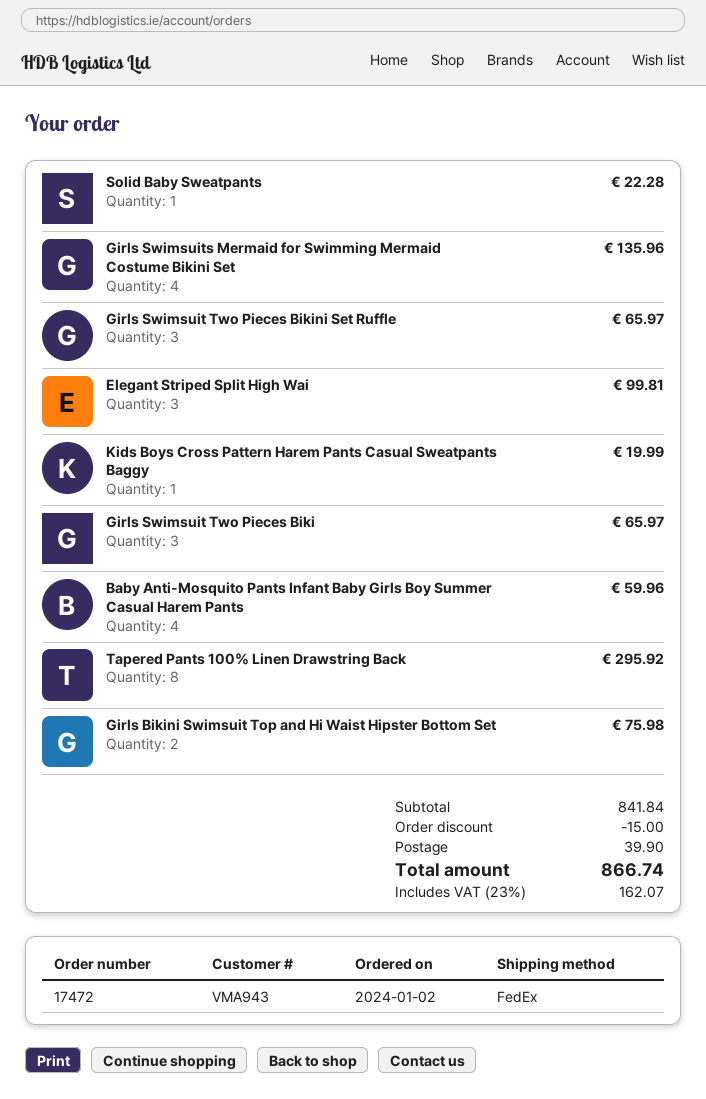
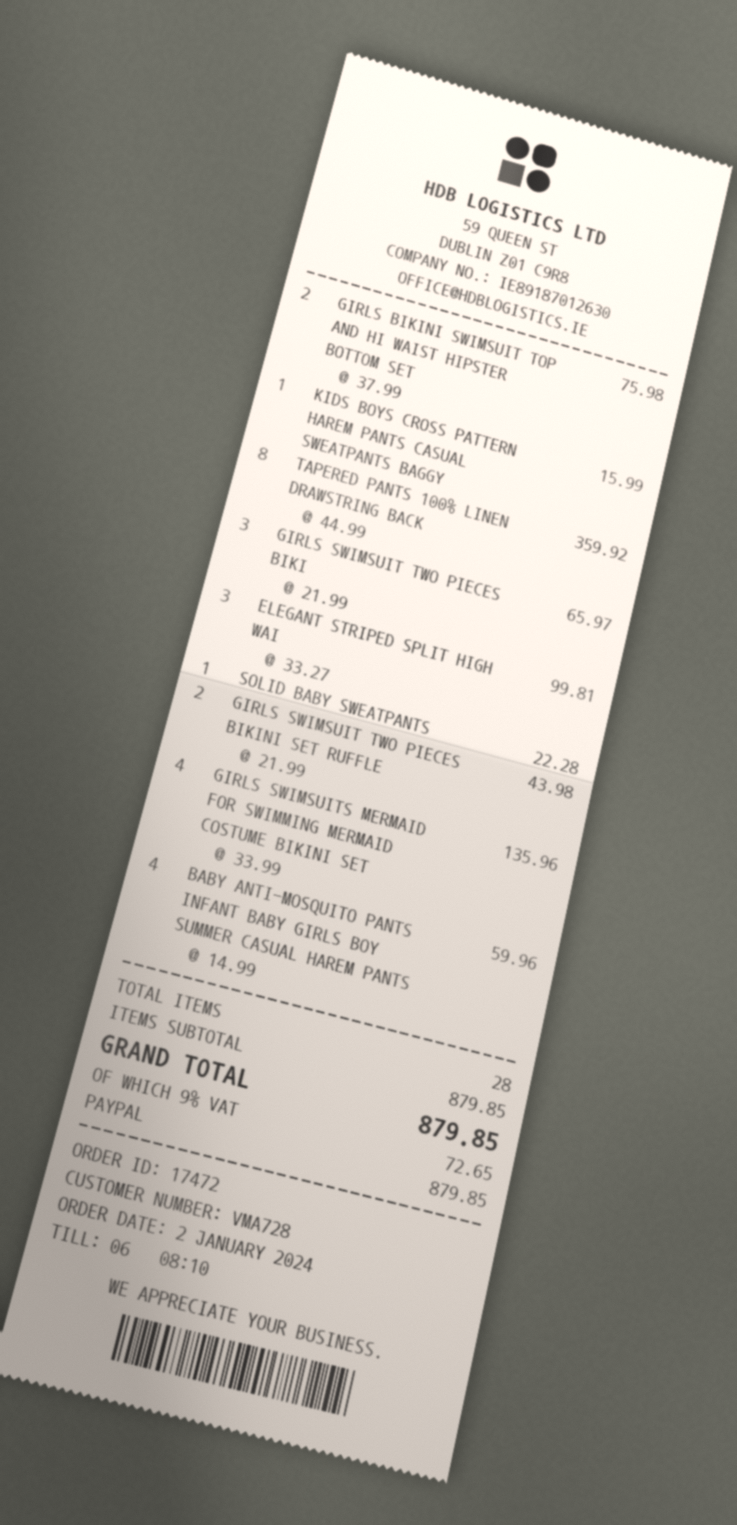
customer number: VMA943 -> VMA728
Girls Swimsuit Two Pieces Bikini Set Ruffle: 3 for 65.97 -> 2 for 43.98
Kids Boys Cross Pattern Harem Pants Casual Sweatpants Baggy: 1 for 19.99 -> 1 for 15.99
Tapered Pants 100% Linen Drawstring Back: 8 for 295.92 -> 8 for 359.92
subtotal: 841.84 -> 879.85
discount: 15.00 -> none
shipping: 39.90 -> none
tax: 23% = 162.07 -> 9% = 72.65
total: 866.74 -> 879.85

